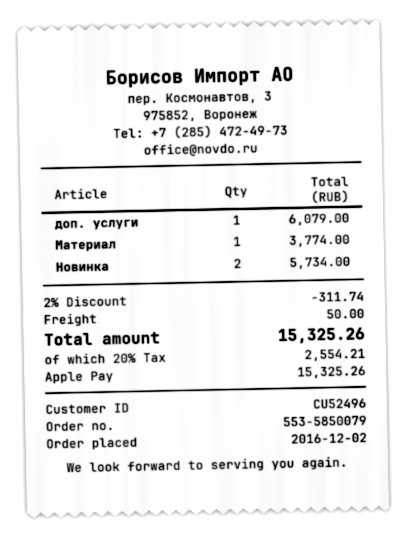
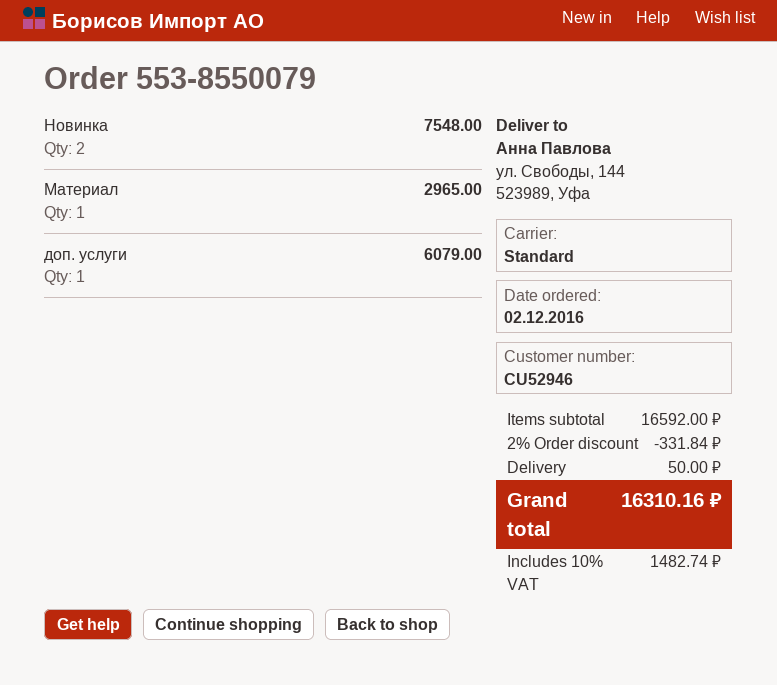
order number: 553-5850079 -> 553-8550079
customer number: CU52496 -> CU52946
Материал: 1 for 3774.00 -> 1 for 2965.00
Новинка: 2 for 5734.00 -> 2 for 7548.00
discount: 2% = 311.74 -> 2% = 331.84
tax: 20% = 2554.21 -> 10% = 1482.74
total: 15325.26 -> 16310.16

